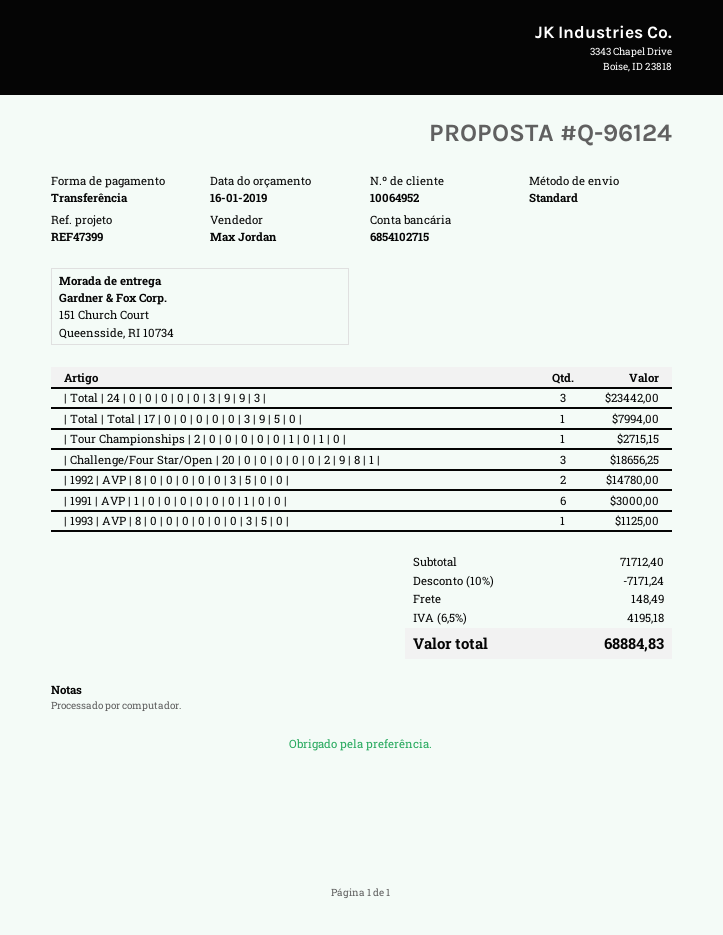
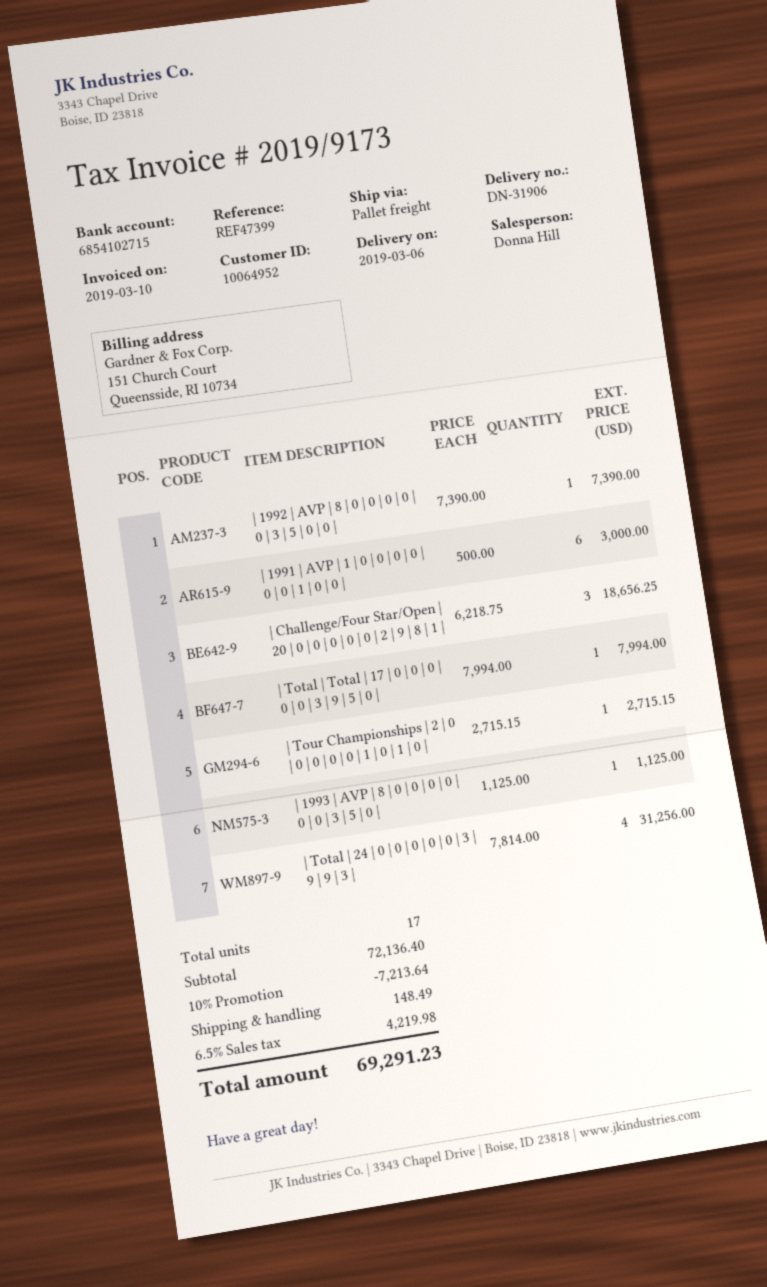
sales rep: Max Jordan -> Donna Hill
shipping method: standard -> pallet freight
| Total | 24 | 0 | 0 | 0 | 0 | 0 | 3 | 9 | 9 | 3 |: 3 for 23442.00 -> 4 for 31256.00
| 1992 | AVP | 8 | 0 | 0 | 0 | 0 | 0 | 3 | 5 | 0 | 0 |: 2 for 14780.00 -> 1 for 7390.00
subtotal: 71712.40 -> 72136.40
discount: 10% = 7171.24 -> 10% = 7213.64
tax: 6.5% = 4195.18 -> 6.5% = 4219.98
total: 68884.83 -> 69291.23

